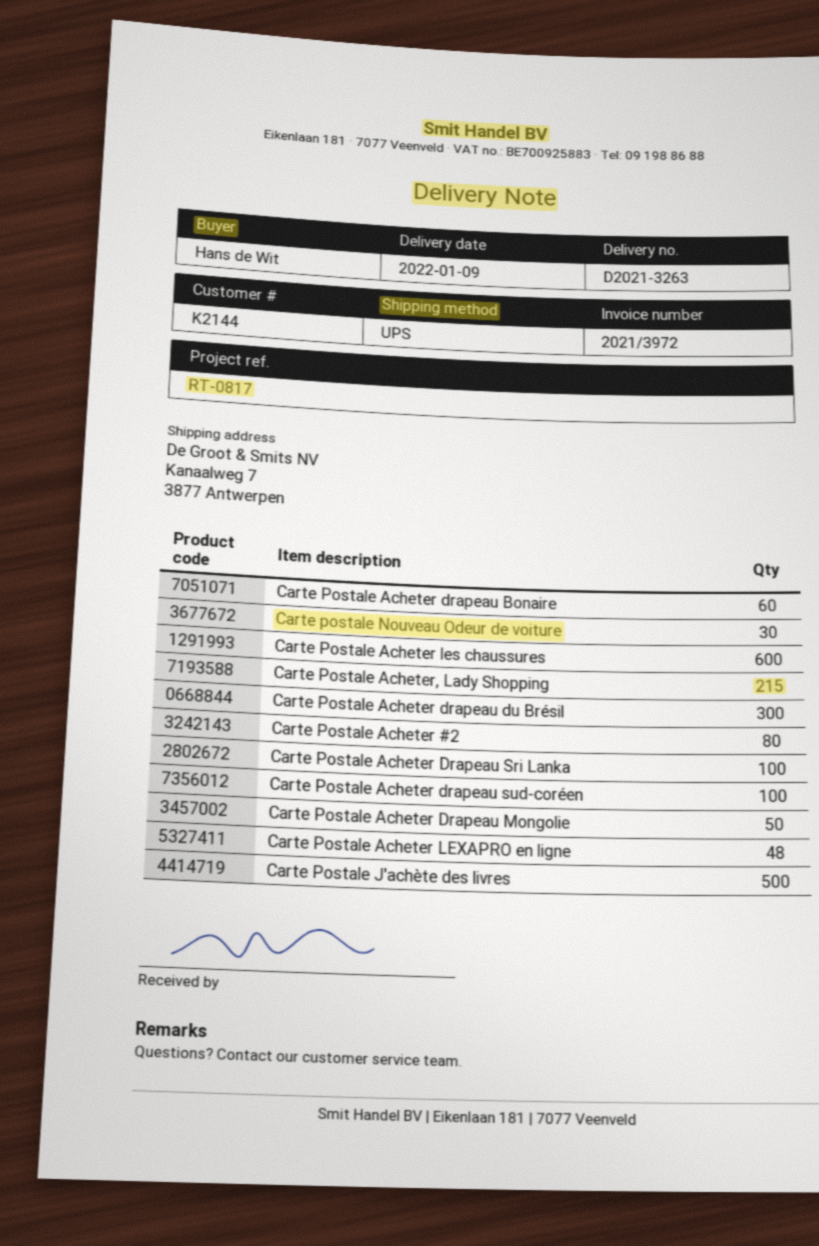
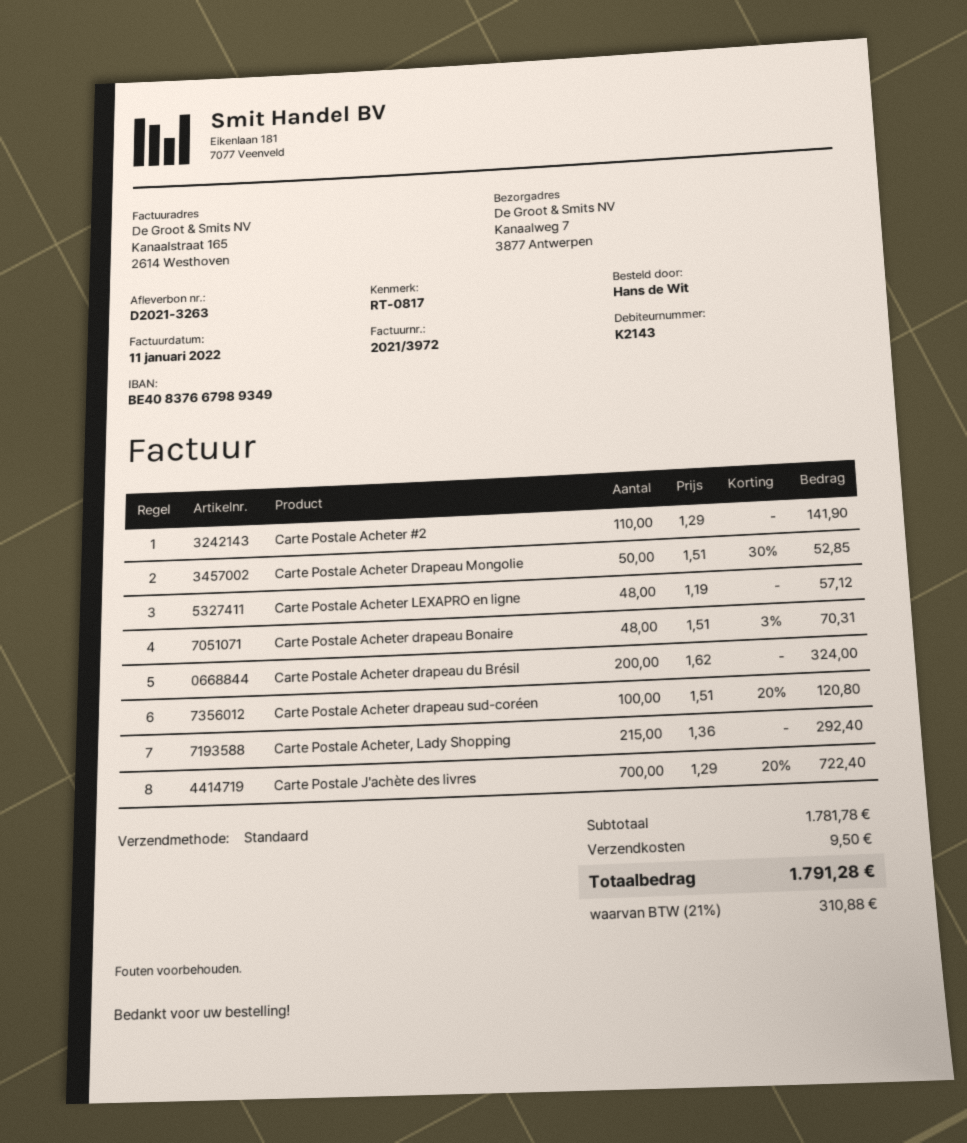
customer number: K2144 -> K2143
shipping method: UPS -> standard
Carte Postale Acheter drapeau Bonaire: 60 -> 48
Carte postale Nouveau Odeur de voiture: 30 -> none
Carte Postale Acheter les chaussures: 600 -> none
Carte Postale Acheter drapeau du Brésil: 300 -> 200
Carte Postale Acheter #2: 80 -> 110
Carte Postale Acheter Drapeau Sri Lanka: 100 -> none
Carte Postale J'achète des livres: 500 -> 700

